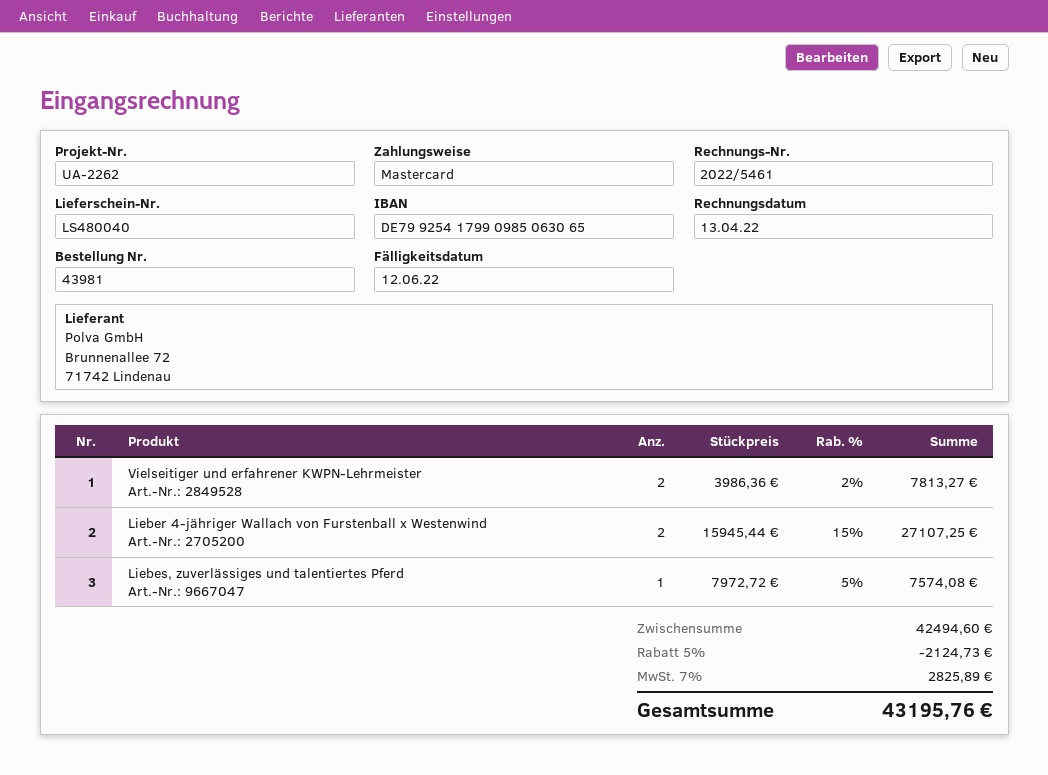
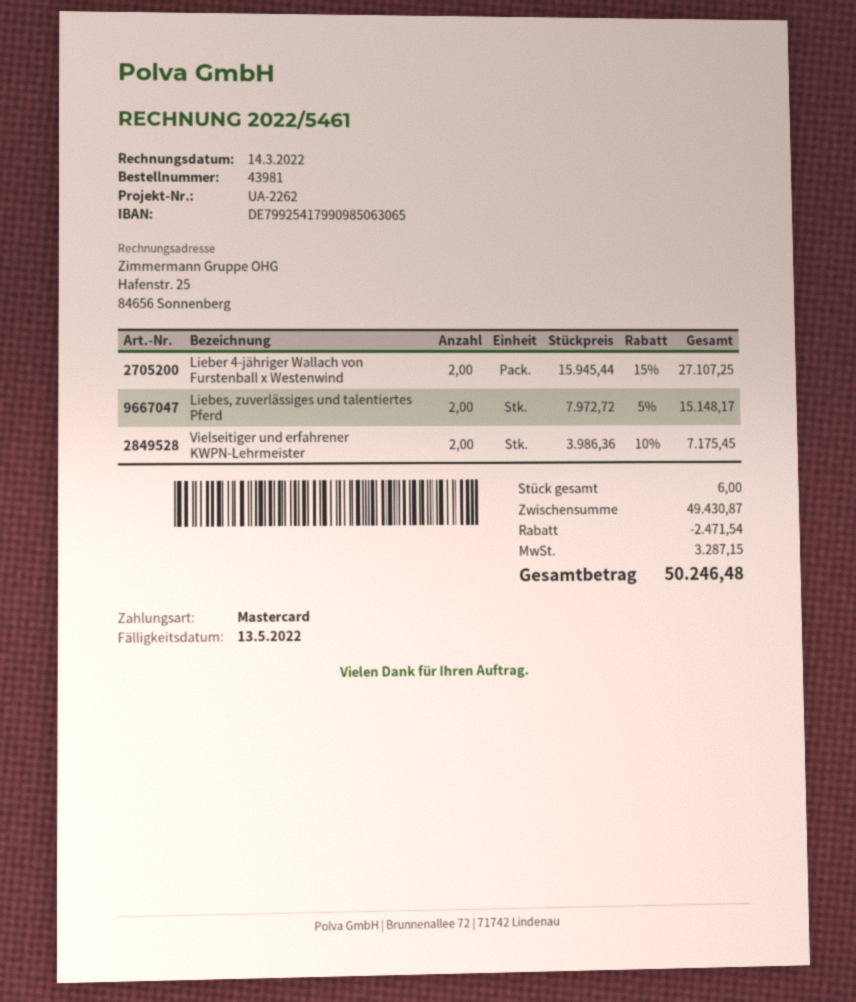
invoice date: 2022-04-13 -> 2022-03-14
due date: 2022-06-12 -> 2022-05-13
Vielseitiger und erfahrener KWPN-Lehrmeister: 2 x 3986.36 - 2% = 7813.27 -> 2 x 3986.36 - 10% = 7175.45
Liebes, zuverlässiges und talentiertes Pferd: 1 x 7972.72 - 5% = 7574.08 -> 2 x 7972.72 - 5% = 15148.17
subtotal: 42494.60 -> 49430.87
discount: 2124.73 -> 2471.54
tax: 2825.89 -> 3287.15
total: 43195.76 -> 50246.48

